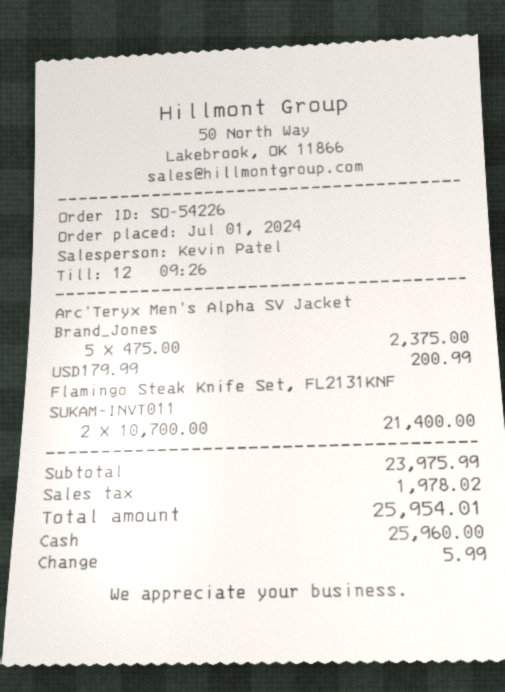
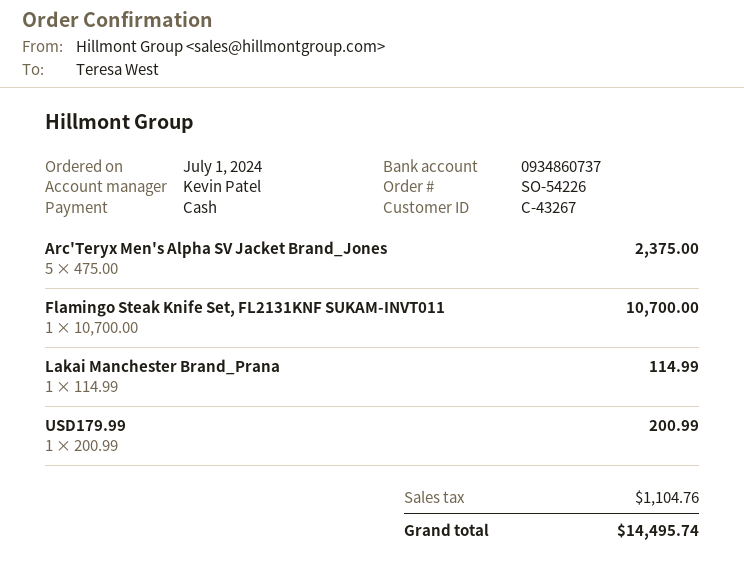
Flamingo Steak Knife Set, FL2131KNF SUKAM-INVT011: 2 x 10700.00 = 21400.00 -> 1 x 10700.00 = 10700.00
Lakai Manchester Brand_Prana: none -> 1 x 114.99 = 114.99
tax: 1978.02 -> 1104.76
total: 25954.01 -> 14495.74

